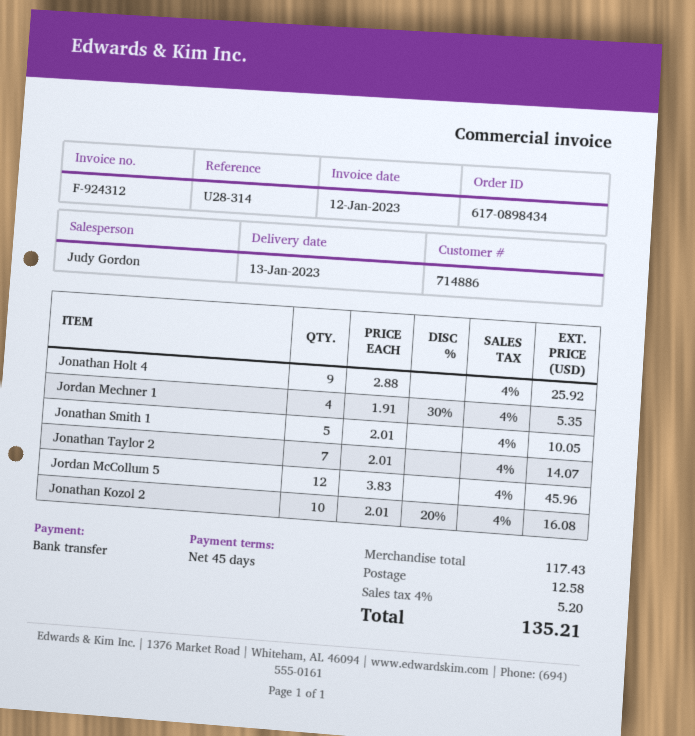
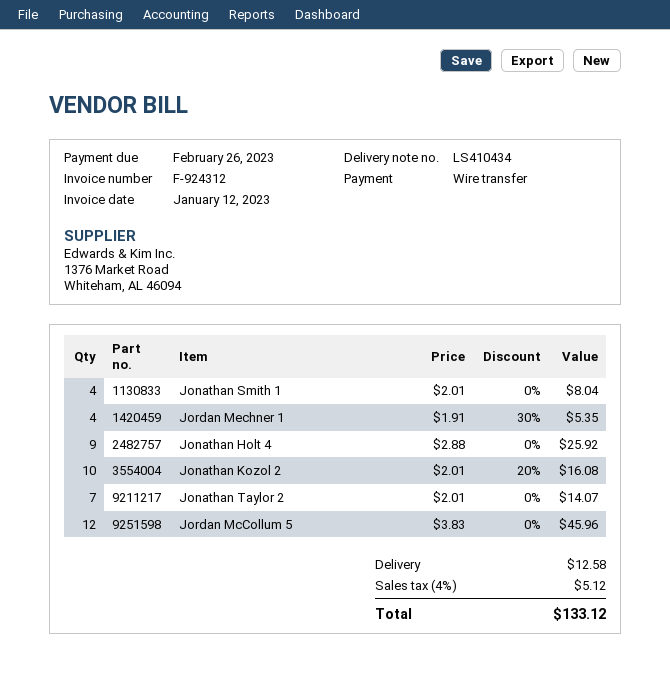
Jonathan Smith 1: 5 x 2.01 = 10.05 -> 4 x 2.01 = 8.04
tax: 4% = 5.20 -> 4% = 5.12
total: 135.21 -> 133.12

